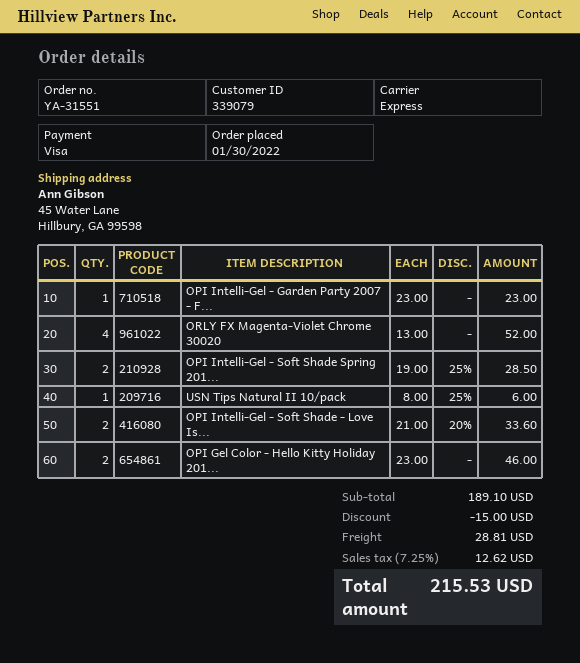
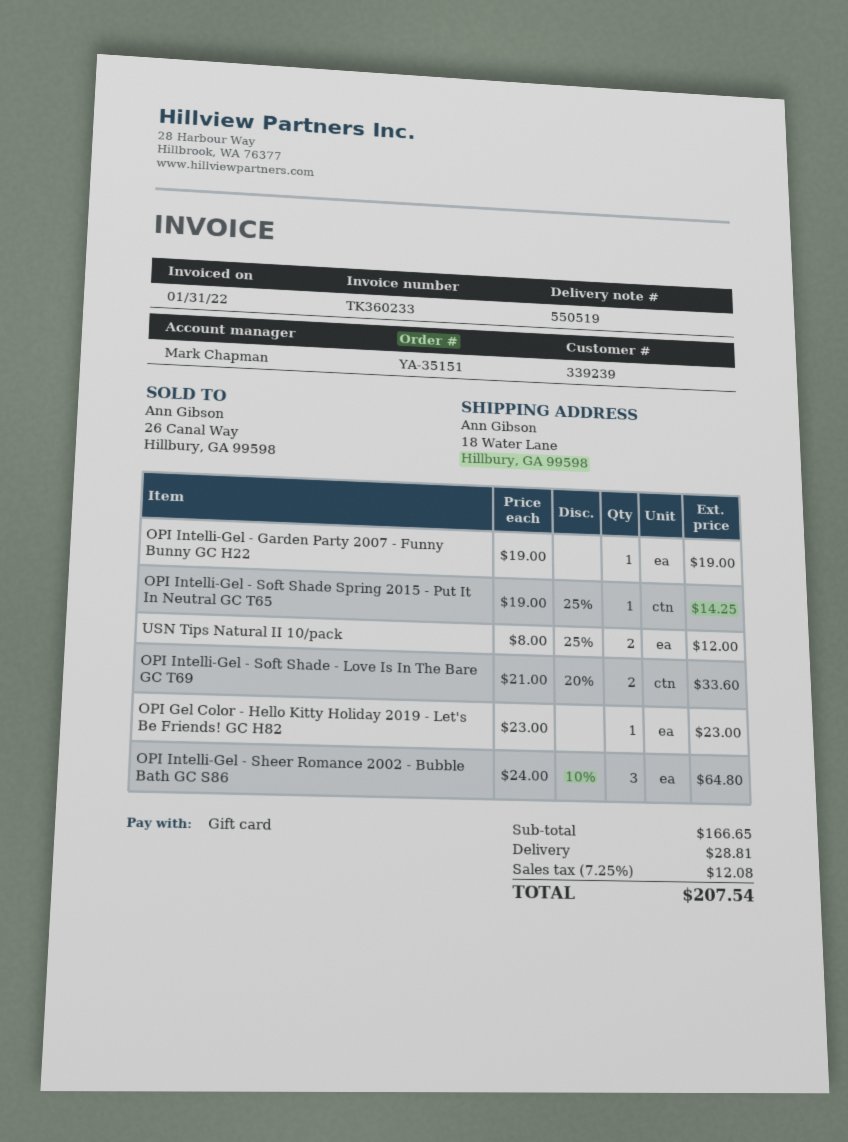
order number: YA-31551 -> YA-35151
customer number: 339079 -> 339239
payment method: Visa -> gift card
ship to: 45 Water Lane, Hillbury, GA 99598 -> 18 Water Lane, Hillbury, GA 99598
OPI Intelli-Gel - Garden Party 2007 - F...: 1 x 23.00 = 23.00 -> 1 x 19.00 = 19.00
ORLY FX Magenta-Violet Chrome 30020: 4 x 13.00 = 52.00 -> none
OPI Intelli-Gel - Soft Shade Spring 201...: 2 x 19.00 - 25% = 28.50 -> 1 x 19.00 - 25% = 14.25
USN Tips Natural II 10/pack: 1 x 8.00 - 25% = 6.00 -> 2 x 8.00 - 25% = 12.00
OPI Gel Color - Hello Kitty Holiday 201...: 2 x 23.00 = 46.00 -> 1 x 23.00 = 23.00
OPI Intelli-Gel - Sheer Romance 2002 - Bubble Bath GC S86: none -> 3 x 24.00 - 10% = 64.80
subtotal: 189.10 -> 166.65
discount: 15.00 -> none
tax: 7.25% = 12.62 -> 7.25% = 12.08
total: 215.53 -> 207.54

